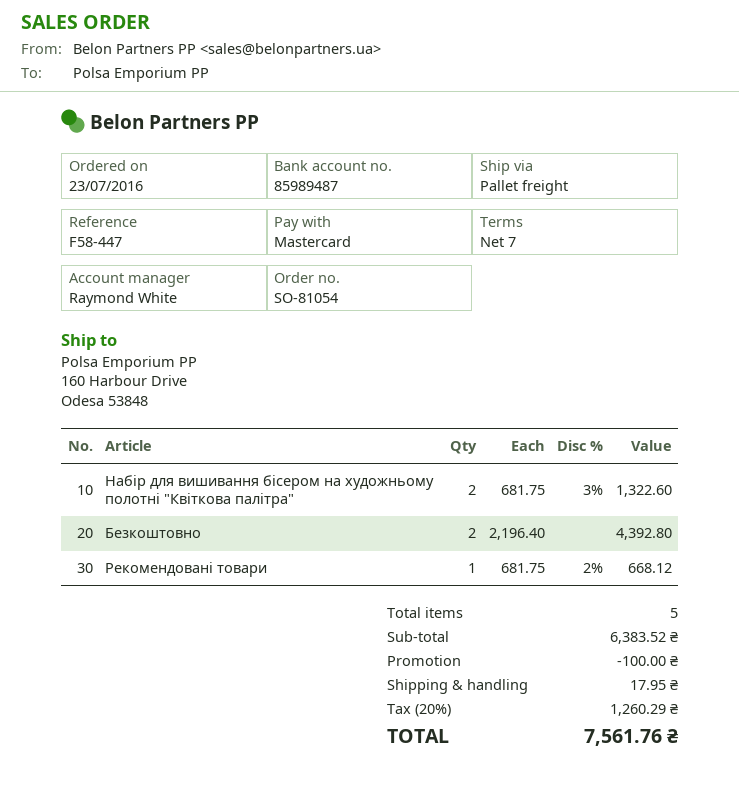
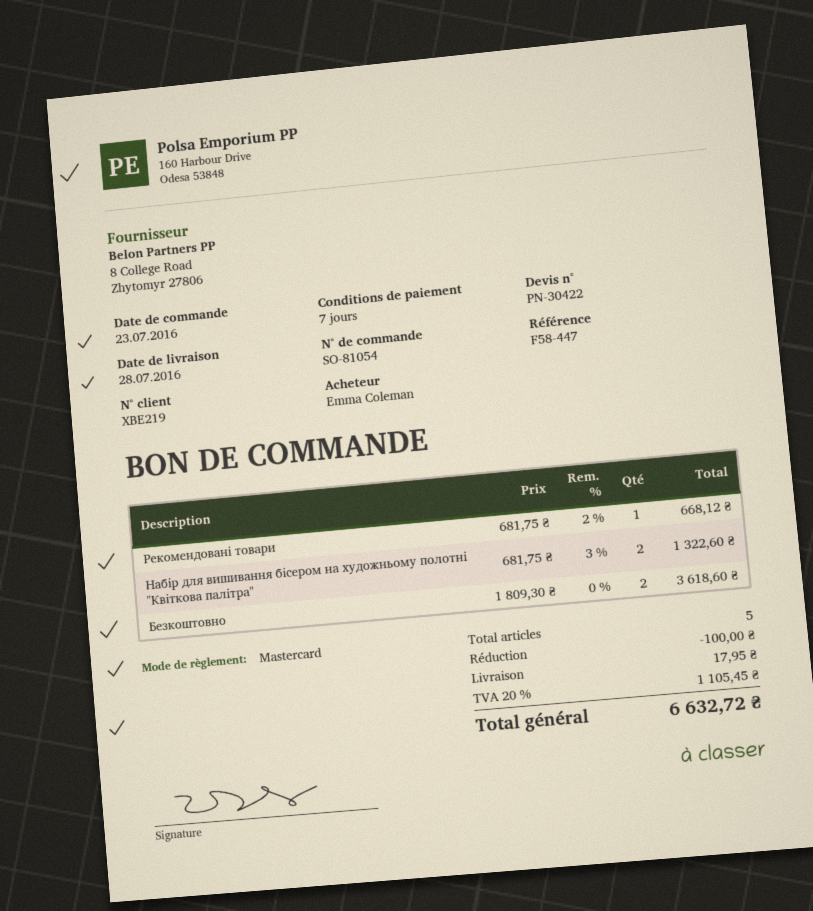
Безкоштовно: 2 x 2196.40 = 4392.80 -> 2 x 1809.30 = 3618.60
tax: 20% = 1260.29 -> 20% = 1105.45
total: 7561.76 -> 6632.72

